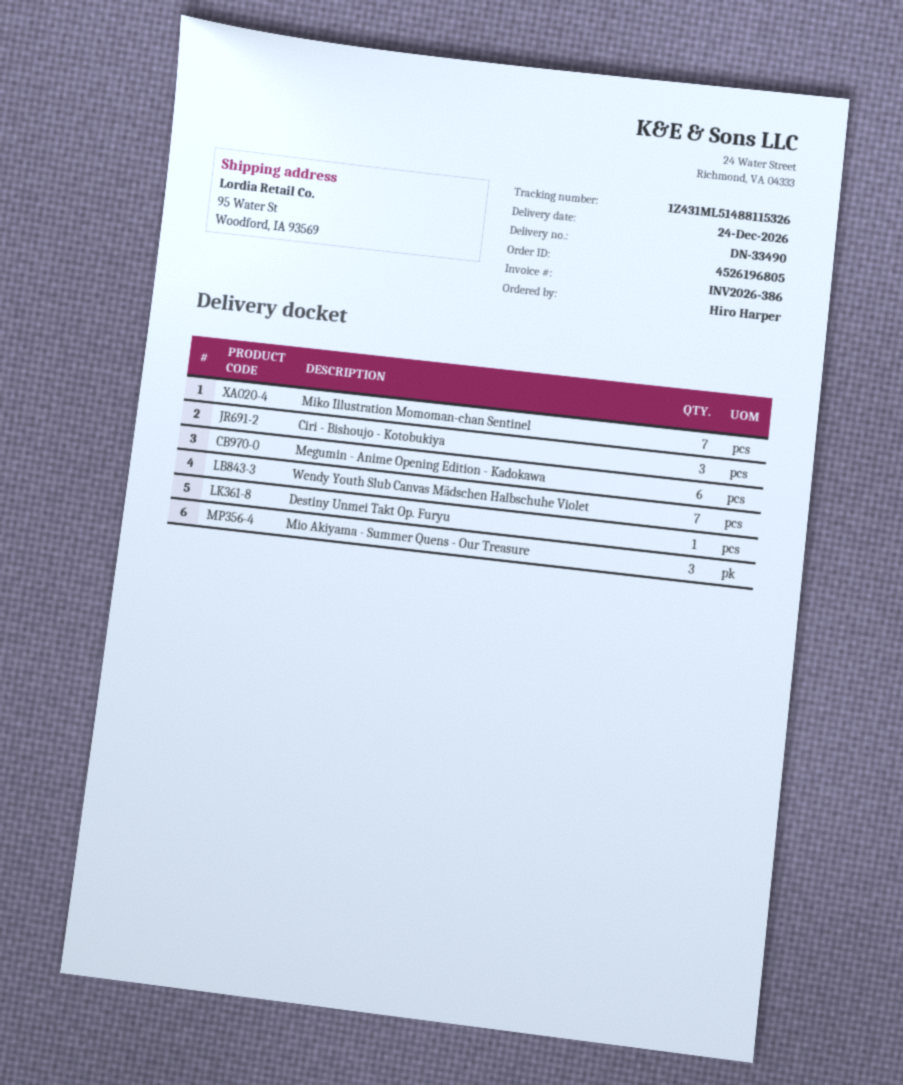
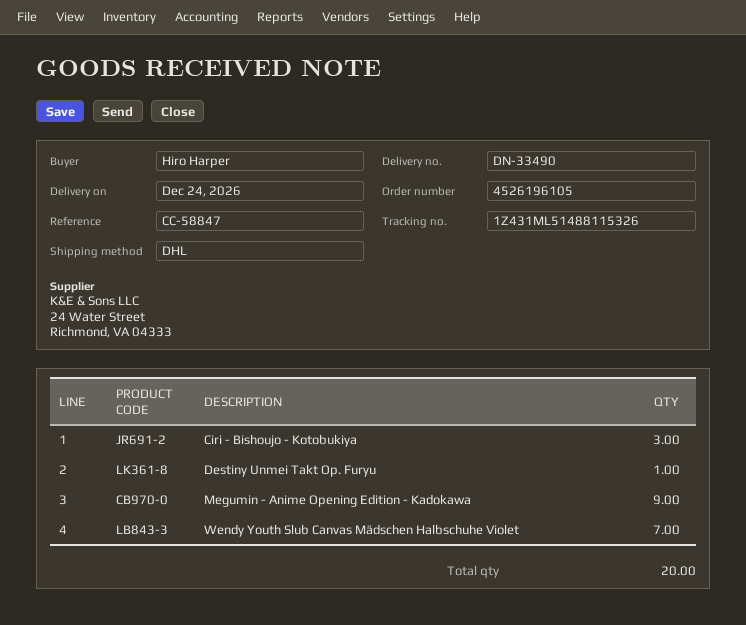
order number: 4526196805 -> 4526196105
Miko Illustration Momoman-chan Sentinel: 7 -> none
Megumin - Anime Opening Edition - Kadokawa: 6 -> 9
Mio Akiyama - Summer Quens - Our Treasure: 3 -> none

